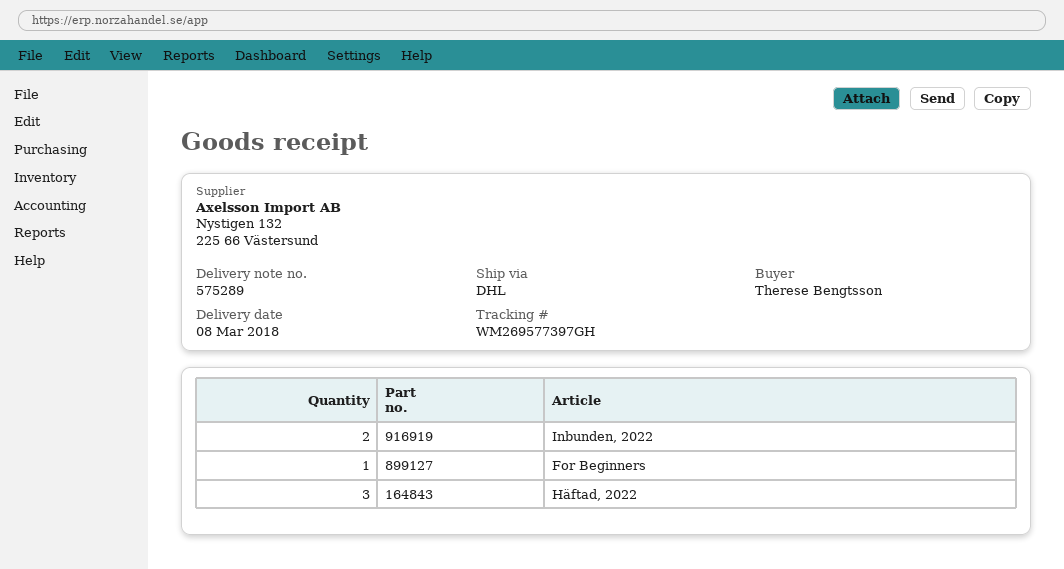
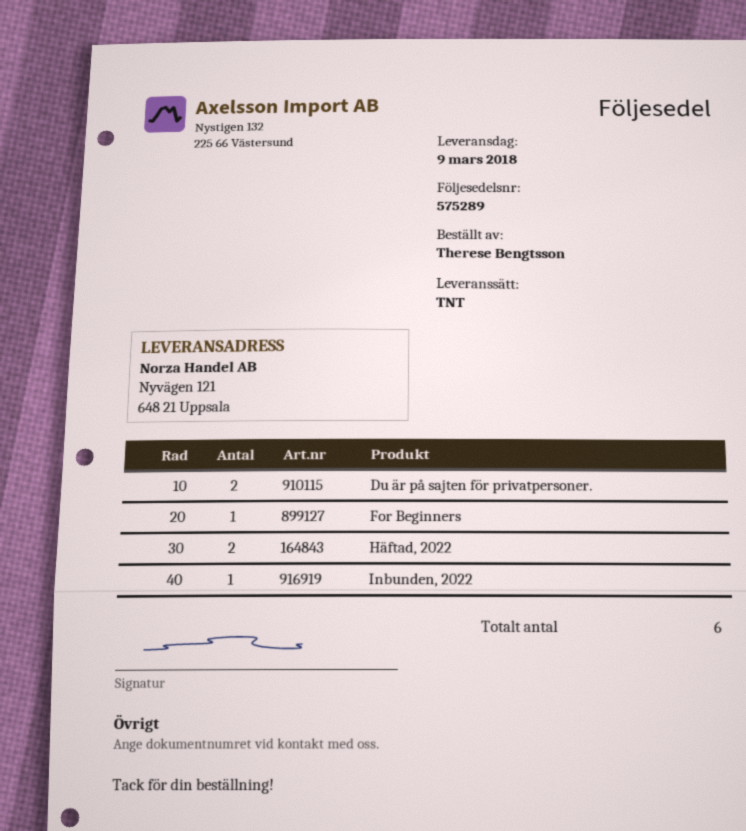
delivery date: 2018-03-08 -> 2018-03-09
shipping method: DHL -> TNT
Inbunden, 2022: 2 -> 1
Häftad, 2022: 3 -> 2
Du är på sajten för privatpersoner.: none -> 2

